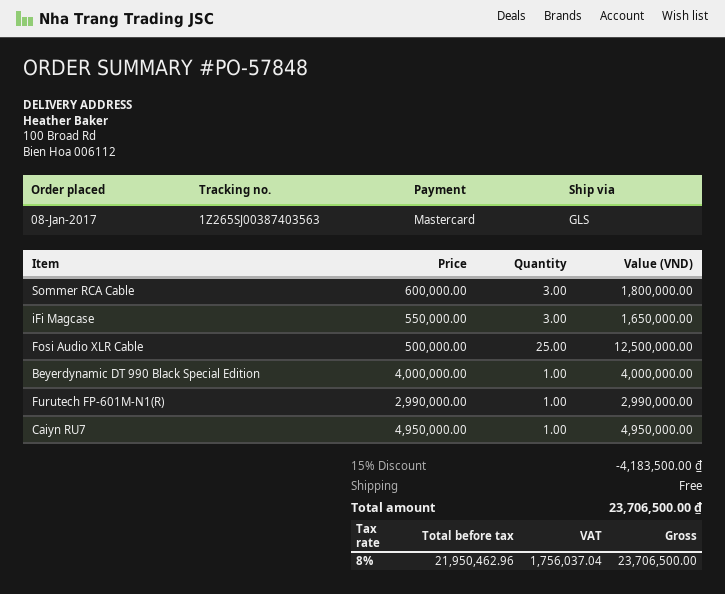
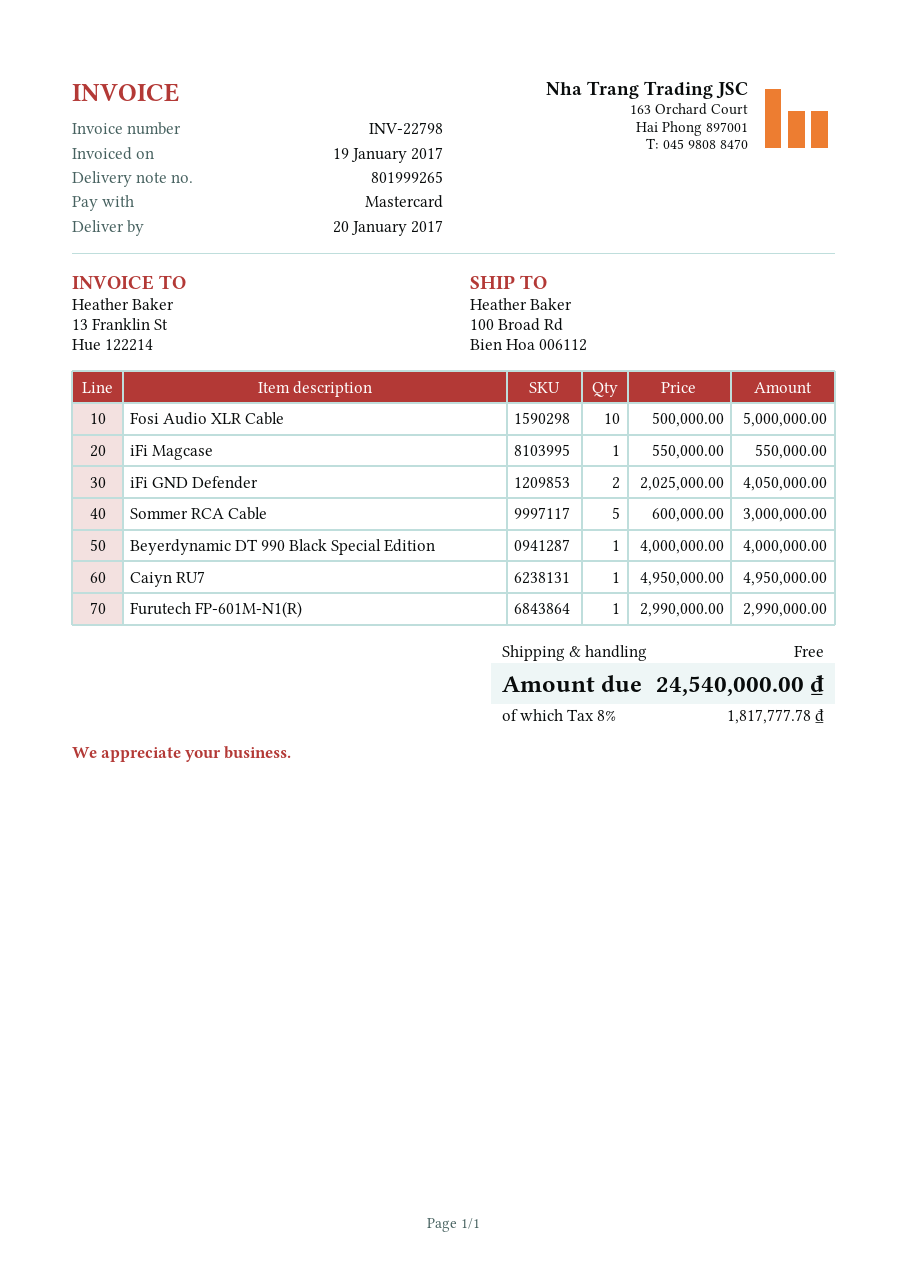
Sommer RCA Cable: 3 x 600000.00 = 1800000.00 -> 5 x 600000.00 = 3000000.00
iFi Magcase: 3 x 550000.00 = 1650000.00 -> 1 x 550000.00 = 550000.00
Fosi Audio XLR Cable: 25 x 500000.00 = 12500000.00 -> 10 x 500000.00 = 5000000.00
iFi GND Defender: none -> 2 x 2025000.00 = 4050000.00
discount: 15% = 4183500.00 -> none
tax: 8% = 1756037.04 -> 8% = 1817777.78
total: 23706500.00 -> 24540000.00

